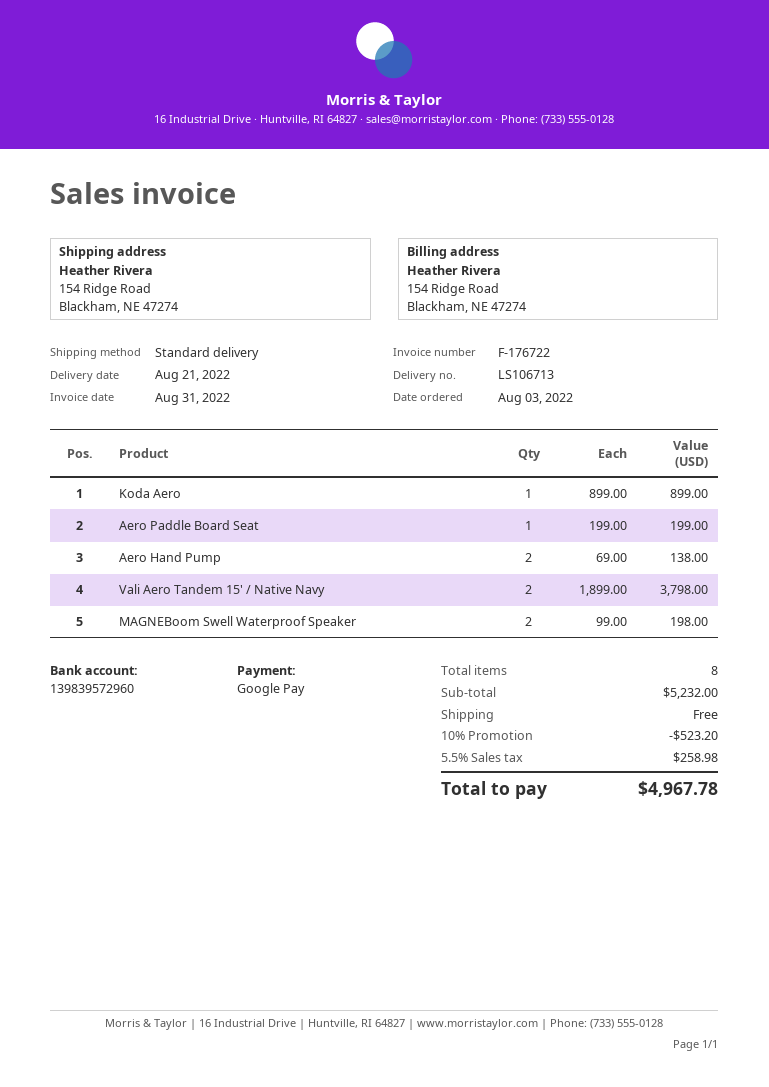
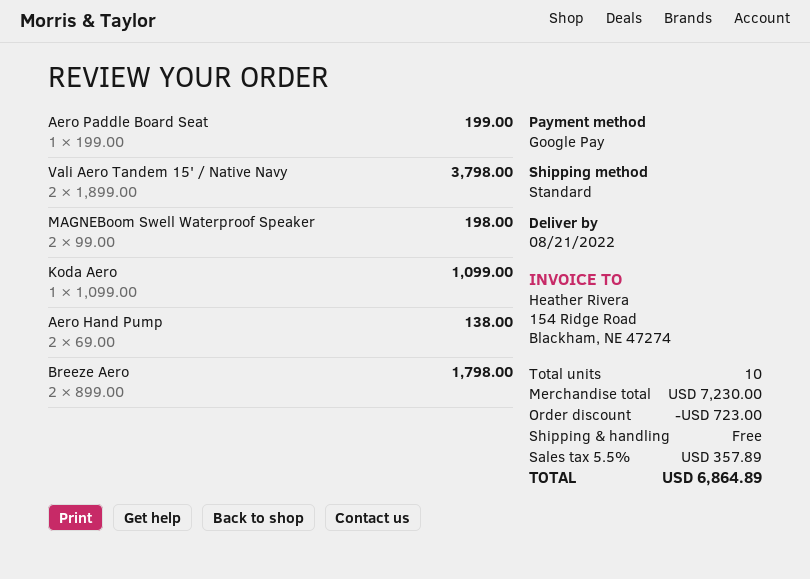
Koda Aero: 1 x 899.00 = 899.00 -> 1 x 1099.00 = 1099.00
Breeze Aero: none -> 2 x 899.00 = 1798.00
total quantity: 8 -> 10
subtotal: 5232.00 -> 7230.00
discount: 523.20 -> 723.00
tax: 5.5% = 258.98 -> 5.5% = 357.89
total: 4967.78 -> 6864.89

